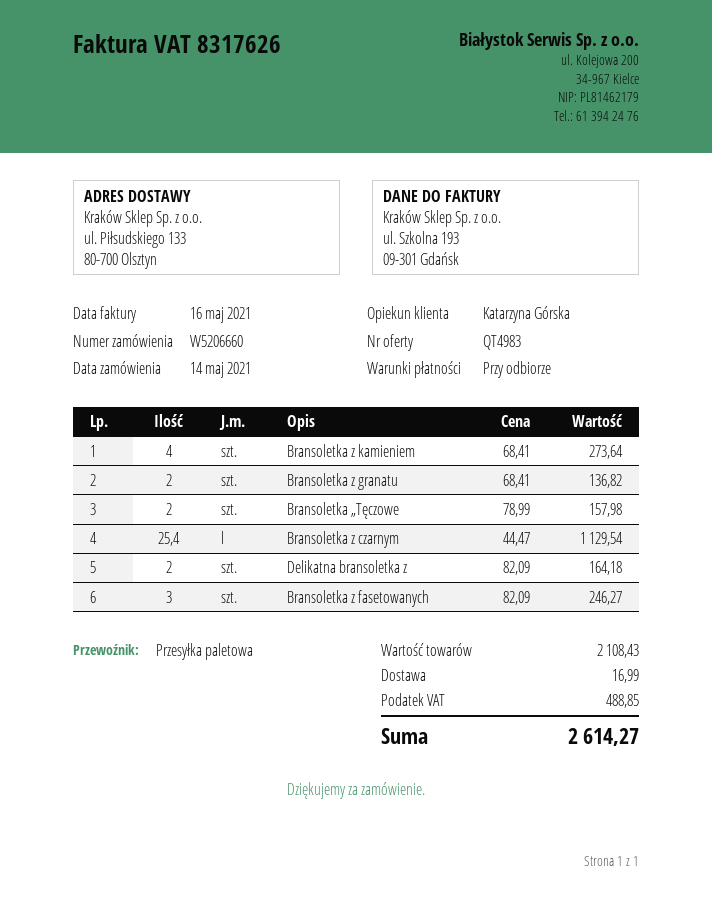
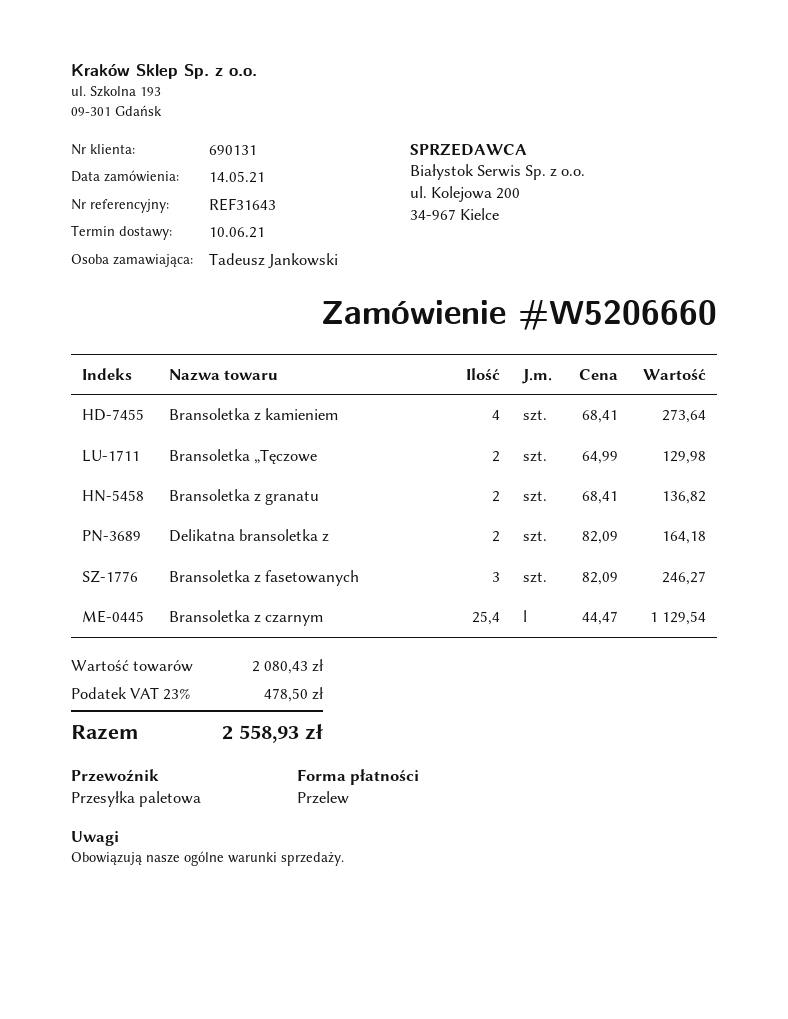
Bransoletka „Tęczowe: 2 x 78.99 = 157.98 -> 2 x 64.99 = 129.98
subtotal: 2108.43 -> 2080.43
shipping: 16.99 -> none
tax: 488.85 -> 478.50
total: 2614.27 -> 2558.93

